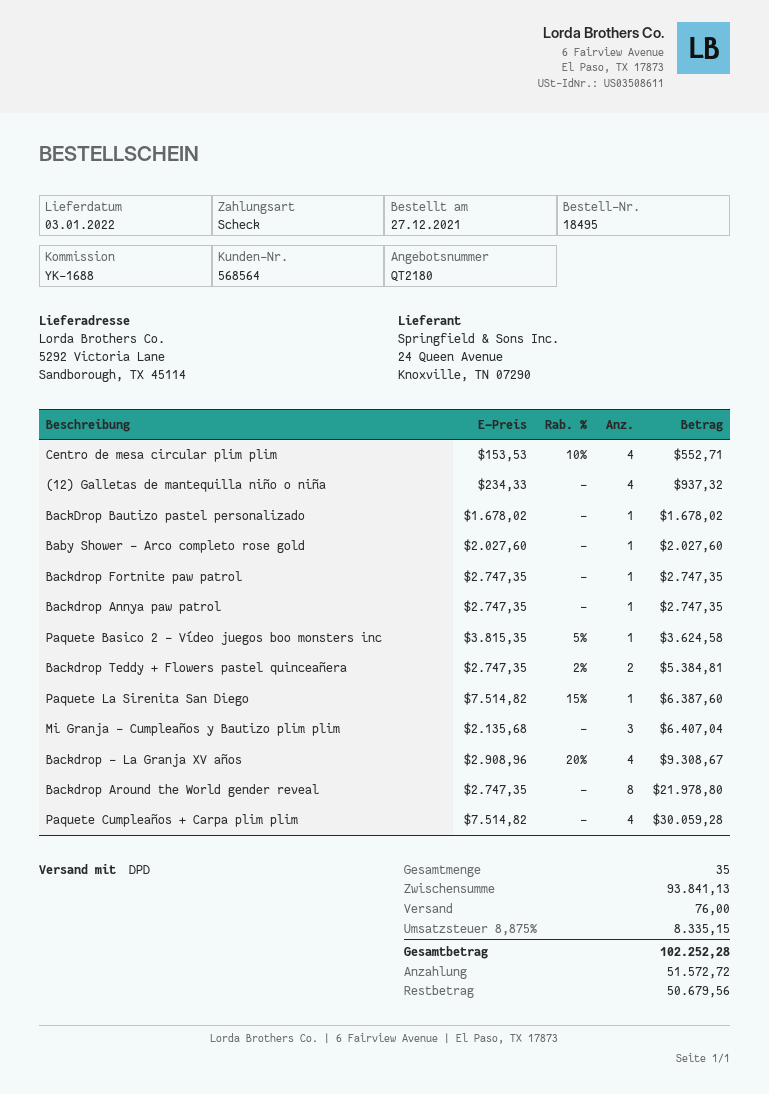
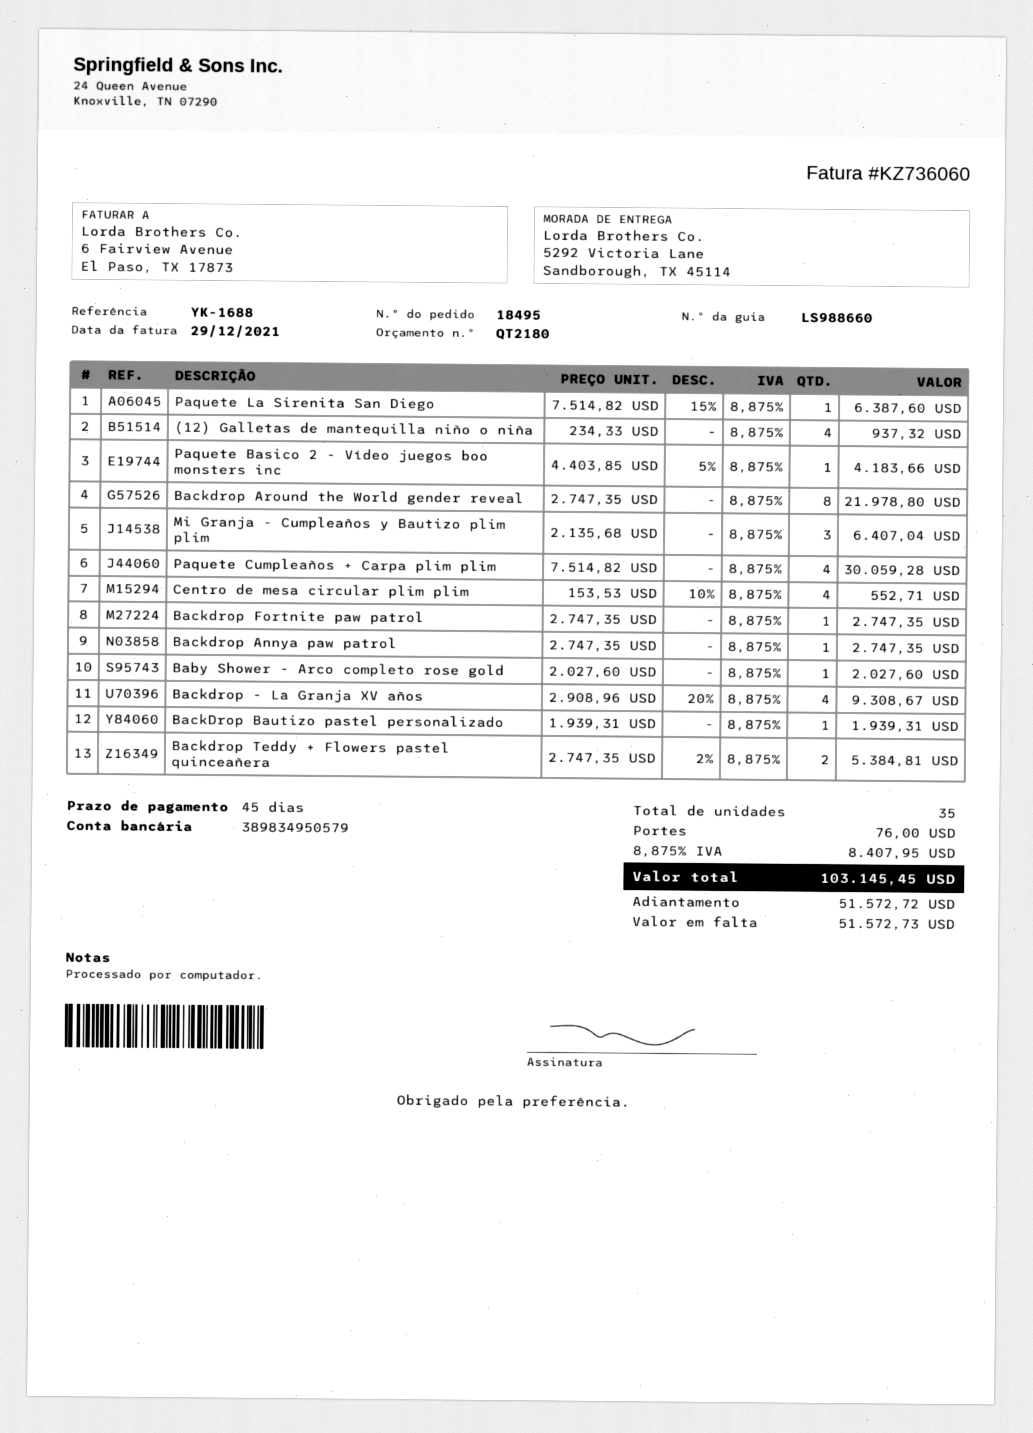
BackDrop Bautizo pastel personalizado: 1 x 1678.02 = 1678.02 -> 1 x 1939.31 = 1939.31
Paquete Basico 2 - Vídeo juegos boo monsters inc: 1 x 3815.35 - 5% = 3624.58 -> 1 x 4403.85 - 5% = 4183.66
tax: 8.875% = 8335.15 -> 8.875% = 8407.95
total: 102252.28 -> 103145.45
balance: 50679.56 -> 51572.73

